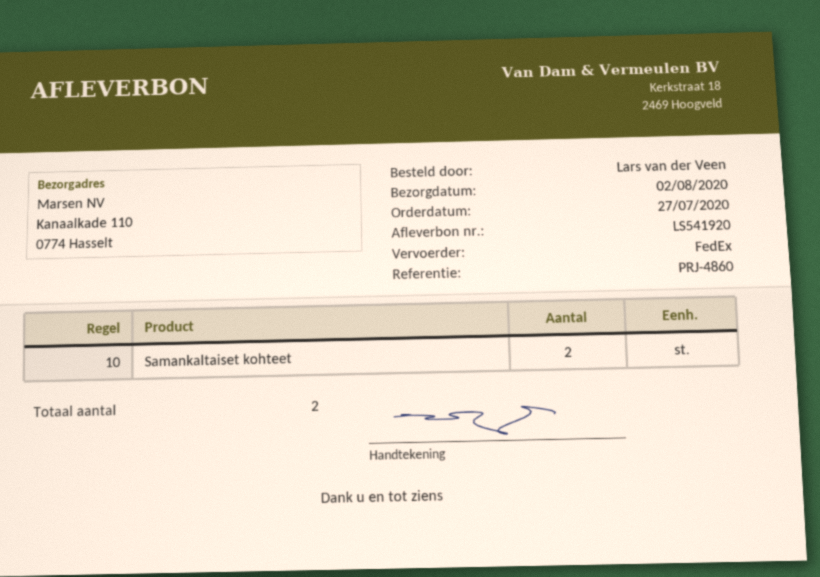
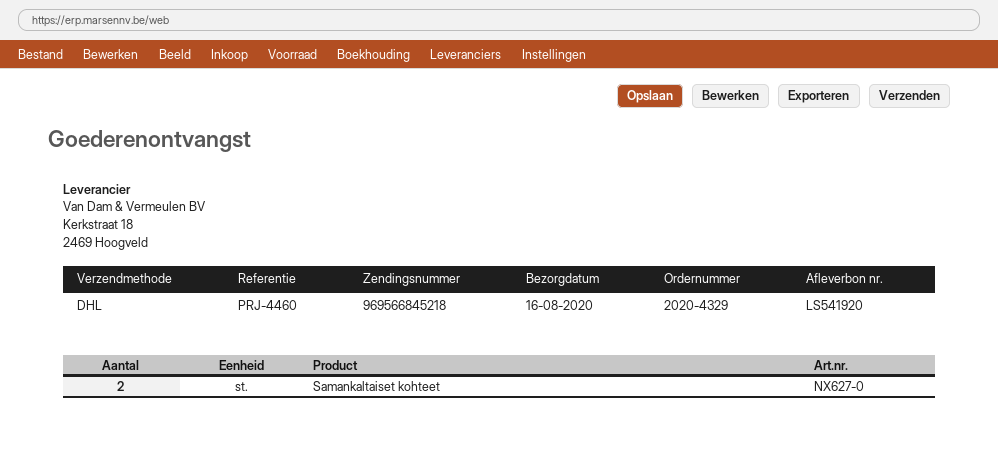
delivery date: 2020-08-02 -> 2020-08-16
reference: PRJ-4860 -> PRJ-4460
shipping method: FedEx -> DHL

